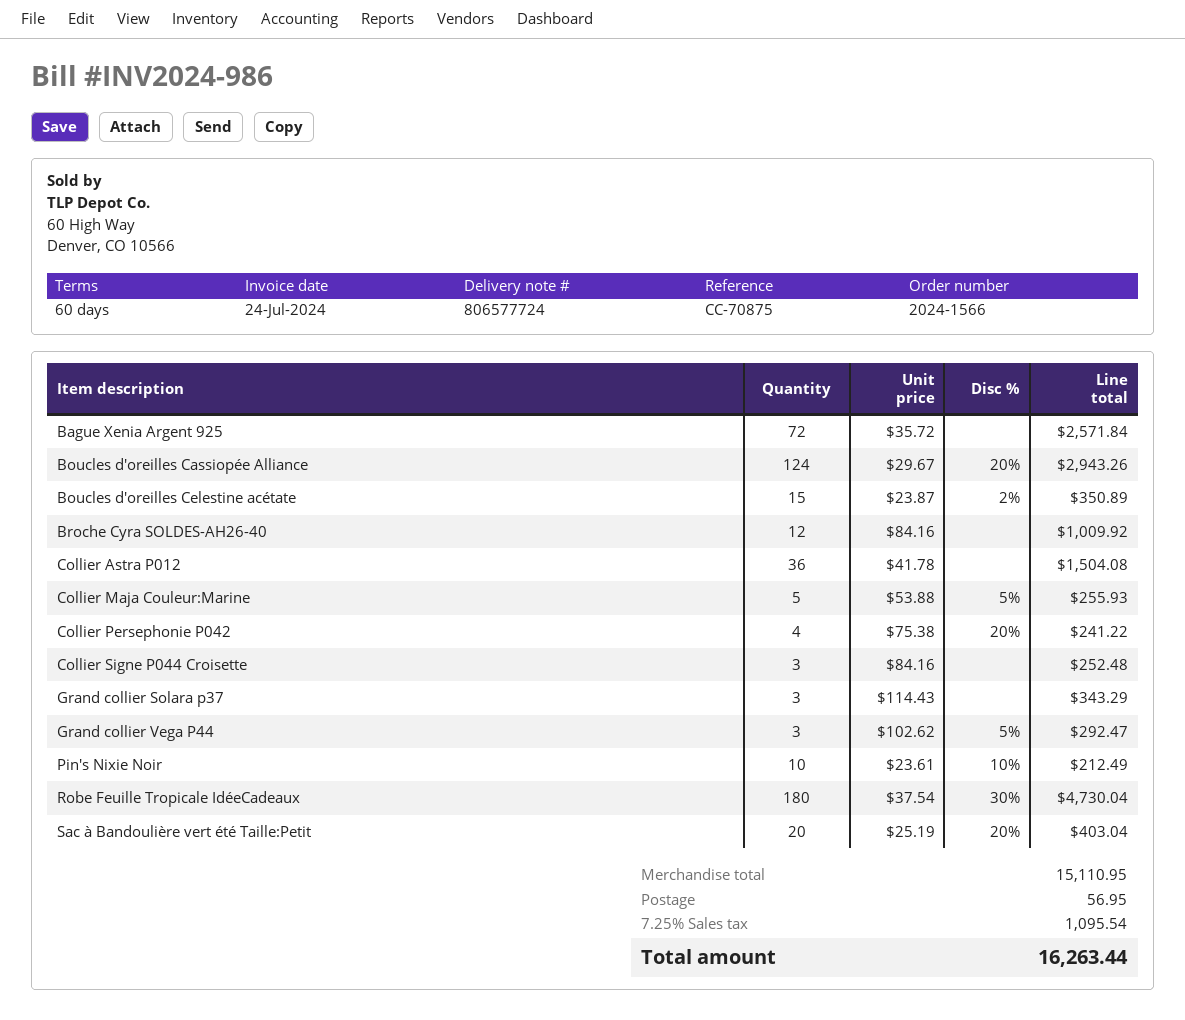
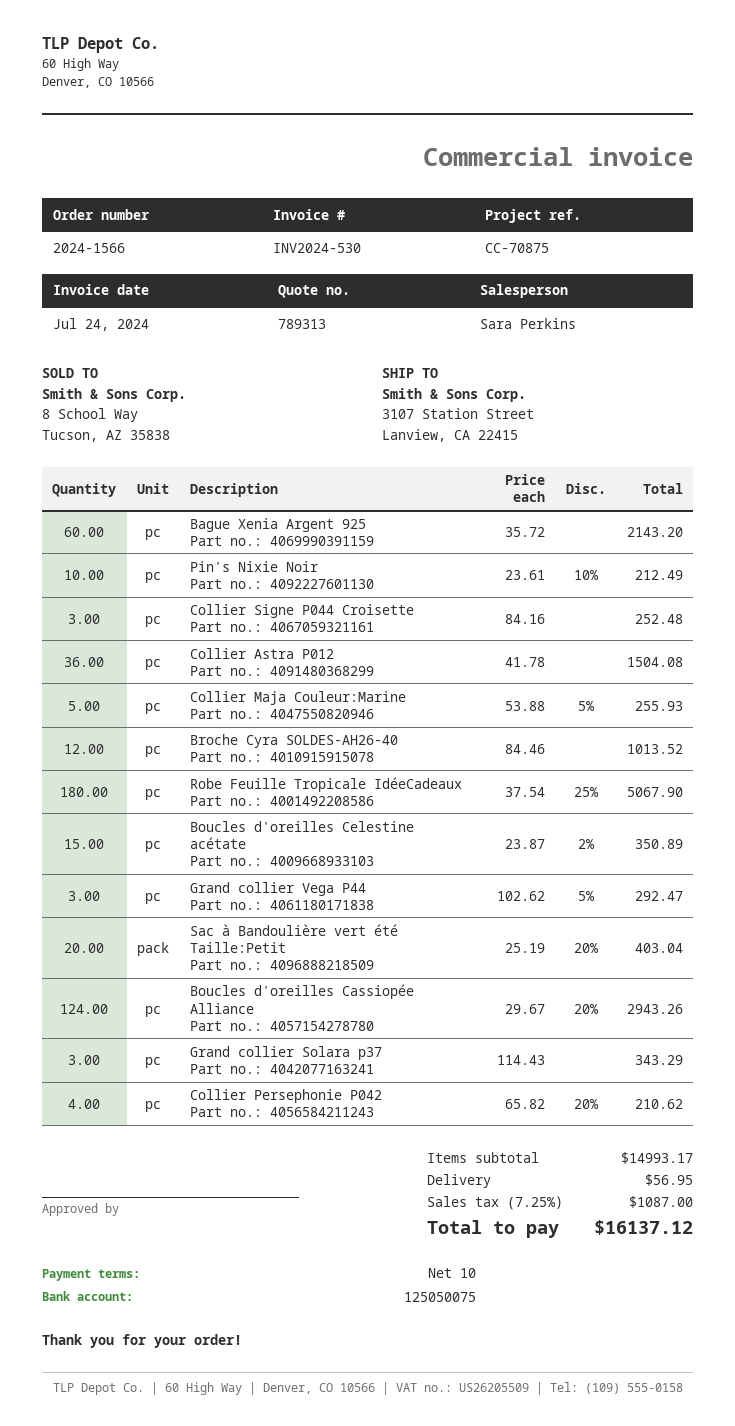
invoice number: INV2024-986 -> INV2024-530
payment terms: 60 days -> 10 days
Bague Xenia Argent 925: 72 x 35.72 = 2571.84 -> 60 x 35.72 = 2143.20
Broche Cyra SOLDES-AH26-40: 12 x 84.16 = 1009.92 -> 12 x 84.46 = 1013.52
Collier Persephonie P042: 4 x 75.38 - 20% = 241.22 -> 4 x 65.82 - 20% = 210.62
Robe Feuille Tropicale IdéeCadeaux: 180 x 37.54 - 30% = 4730.04 -> 180 x 37.54 - 25% = 5067.90
subtotal: 15110.95 -> 14993.17
tax: 7.25% = 1095.54 -> 7.25% = 1087.00
total: 16263.44 -> 16137.12

